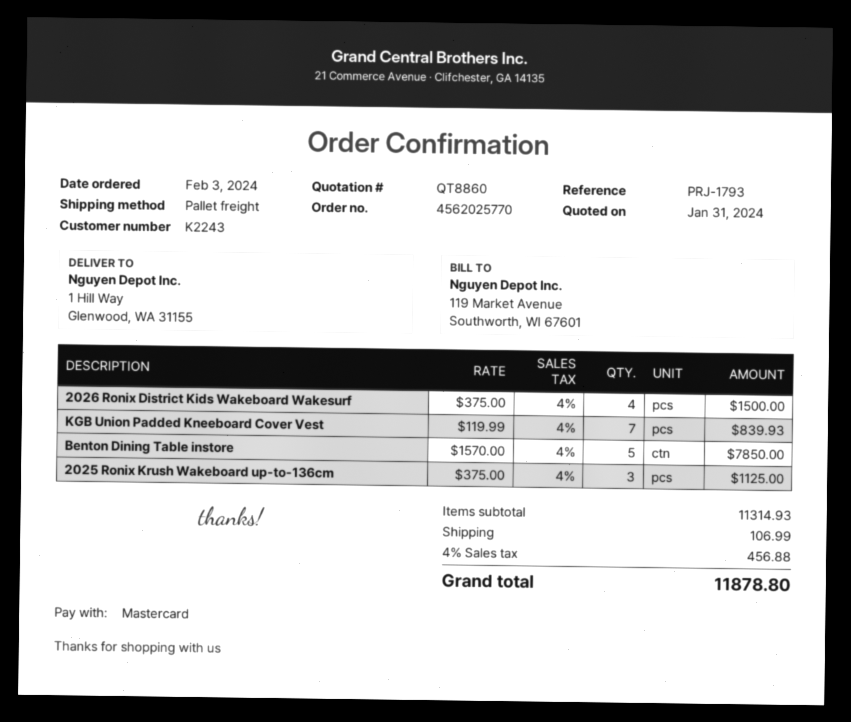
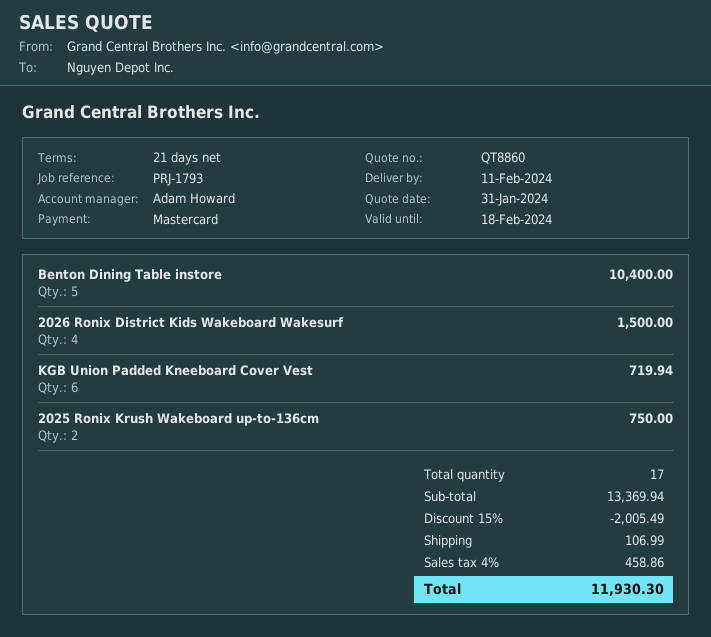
KGB Union Padded Kneeboard Cover Vest: 7 for 839.93 -> 6 for 719.94
Benton Dining Table instore: 5 for 7850.00 -> 5 for 10400.00
2025 Ronix Krush Wakeboard up-to-136cm: 3 for 1125.00 -> 2 for 750.00
subtotal: 11314.93 -> 13369.94
discount: none -> 15% = 2005.49
tax: 4% = 456.88 -> 4% = 458.86
total: 11878.80 -> 11930.30

